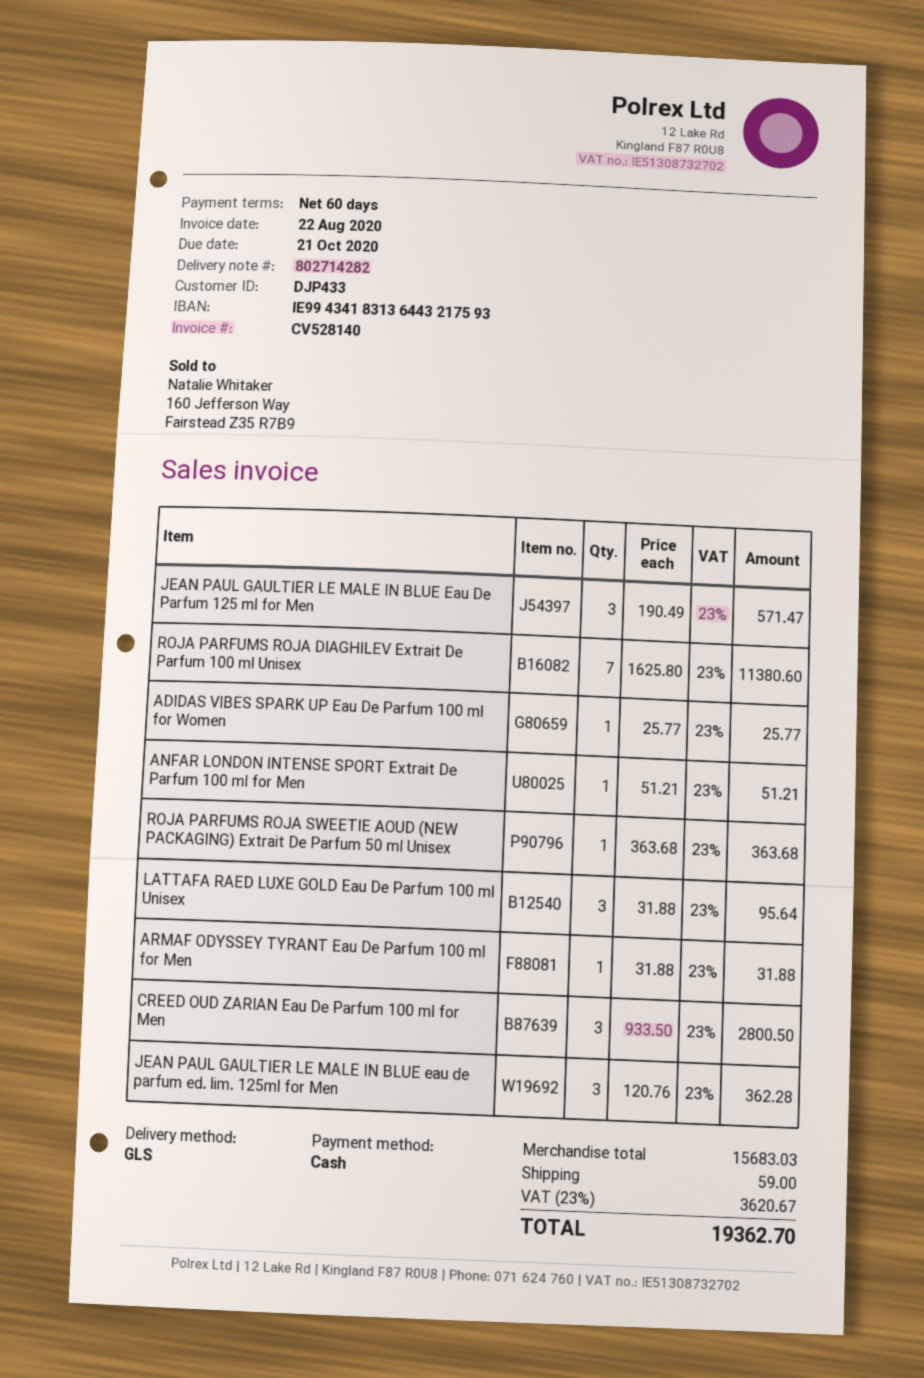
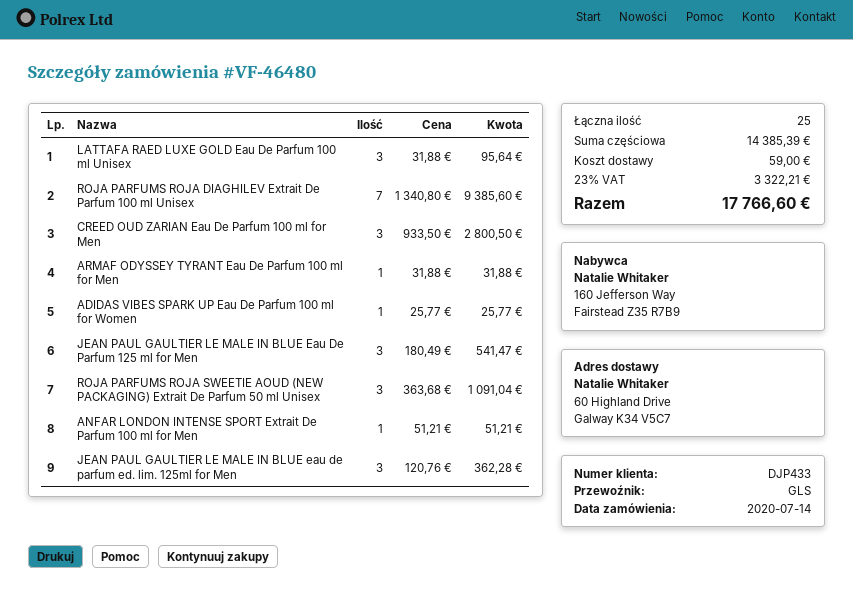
JEAN PAUL GAULTIER LE MALE IN BLUE Eau De Parfum 125 ml for Men: 3 x 190.49 = 571.47 -> 3 x 180.49 = 541.47
ROJA PARFUMS ROJA DIAGHILEV Extrait De Parfum 100 ml Unisex: 7 x 1625.80 = 11380.60 -> 7 x 1340.80 = 9385.60
ROJA PARFUMS ROJA SWEETIE AOUD (NEW PACKAGING) Extrait De Parfum 50 ml Unisex: 1 x 363.68 = 363.68 -> 3 x 363.68 = 1091.04
subtotal: 15683.03 -> 14385.39
tax: 23% = 3620.67 -> 23% = 3322.21
total: 19362.70 -> 17766.60

